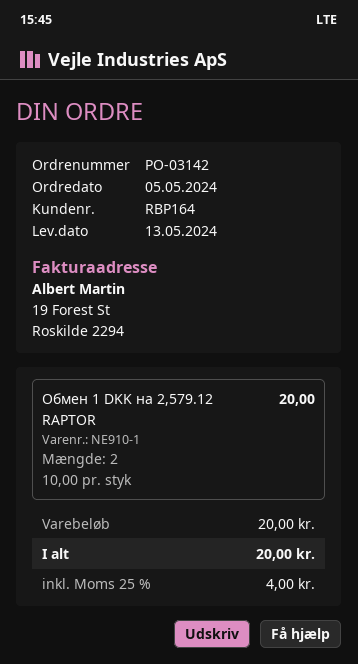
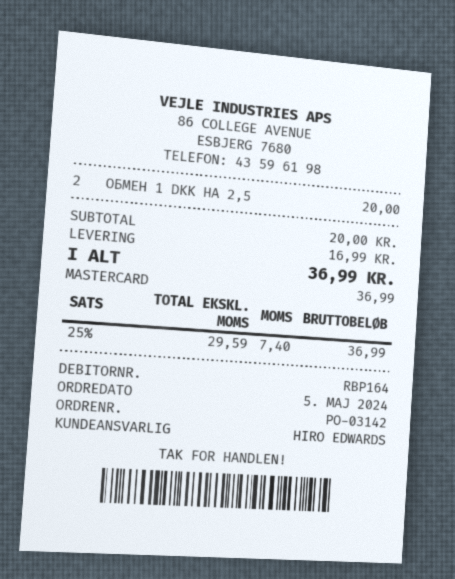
shipping: none -> 16.99
tax: 25% = 4.00 -> 25% = 7.40
total: 20.00 -> 36.99

